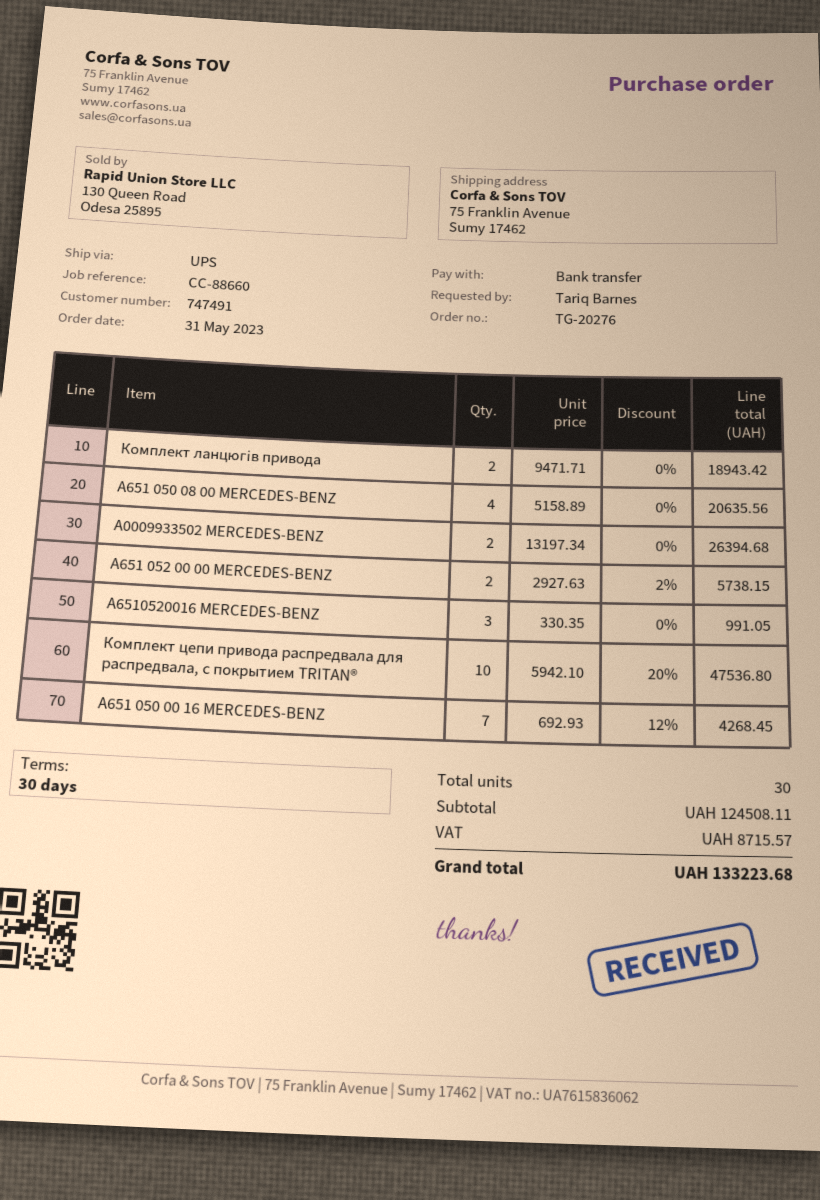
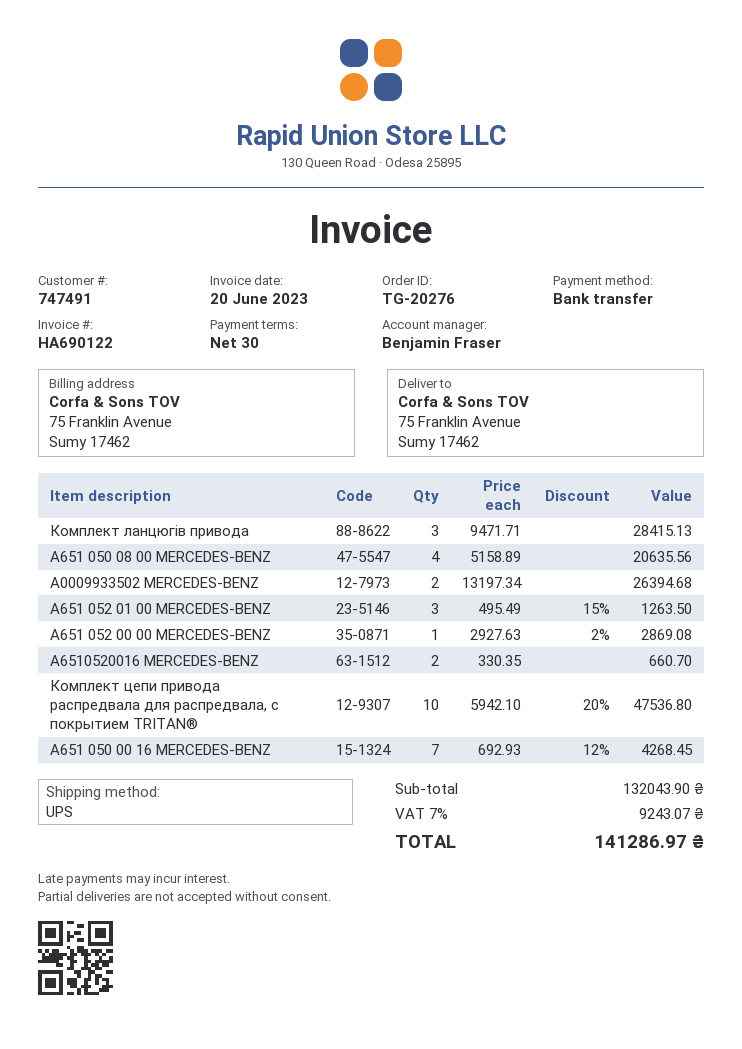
Комплект ланцюгів привода: 2 x 9471.71 = 18943.42 -> 3 x 9471.71 = 28415.13
A651 052 00 00 MERCEDES-BENZ: 2 x 2927.63 - 2% = 5738.15 -> 1 x 2927.63 - 2% = 2869.08
A6510520016 MERCEDES-BENZ: 3 x 330.35 = 991.05 -> 2 x 330.35 = 660.70
A651 052 01 00 MERCEDES-BENZ: none -> 3 x 495.49 - 15% = 1263.50
subtotal: 124508.11 -> 132043.90
tax: 8715.57 -> 9243.07
total: 133223.68 -> 141286.97

